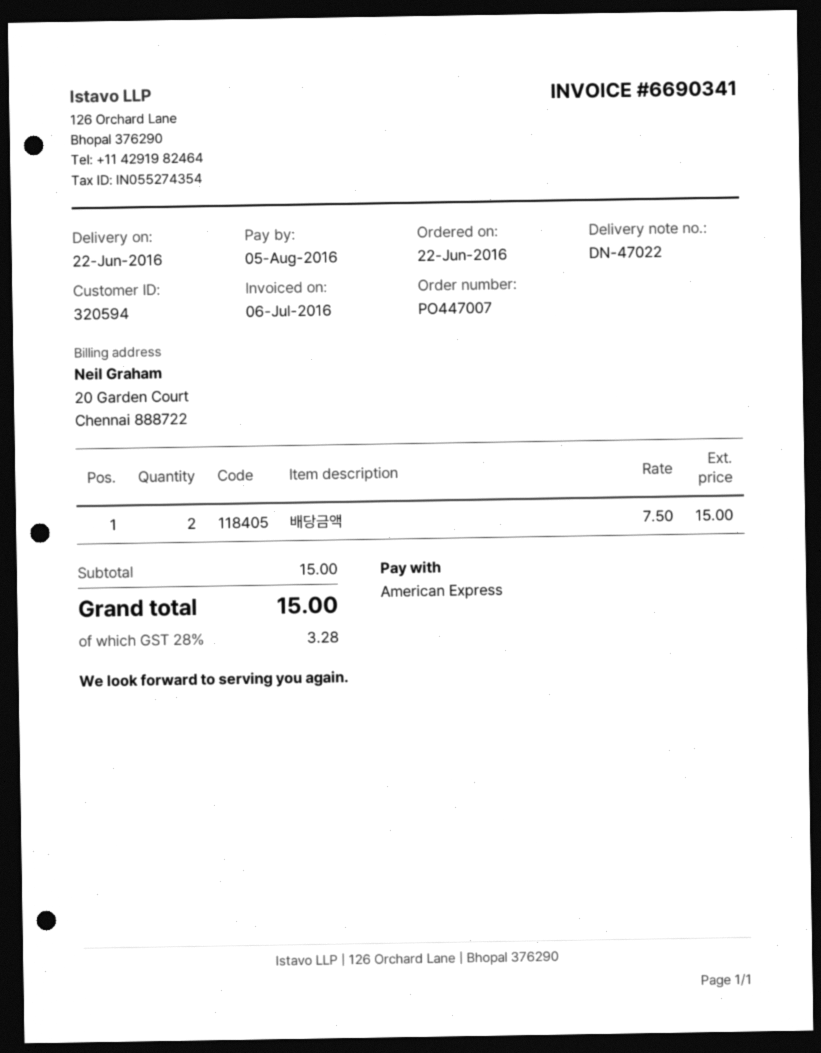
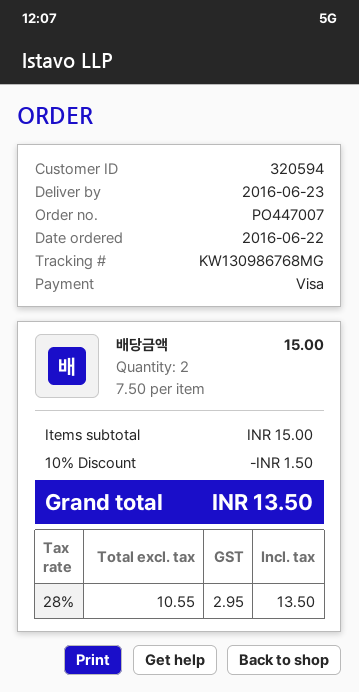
delivery date: 2016-06-22 -> 2016-06-23
payment method: American Express -> Visa
discount: none -> 10% = 1.50
tax: 28% = 3.28 -> 28% = 2.95
total: 15.00 -> 13.50

